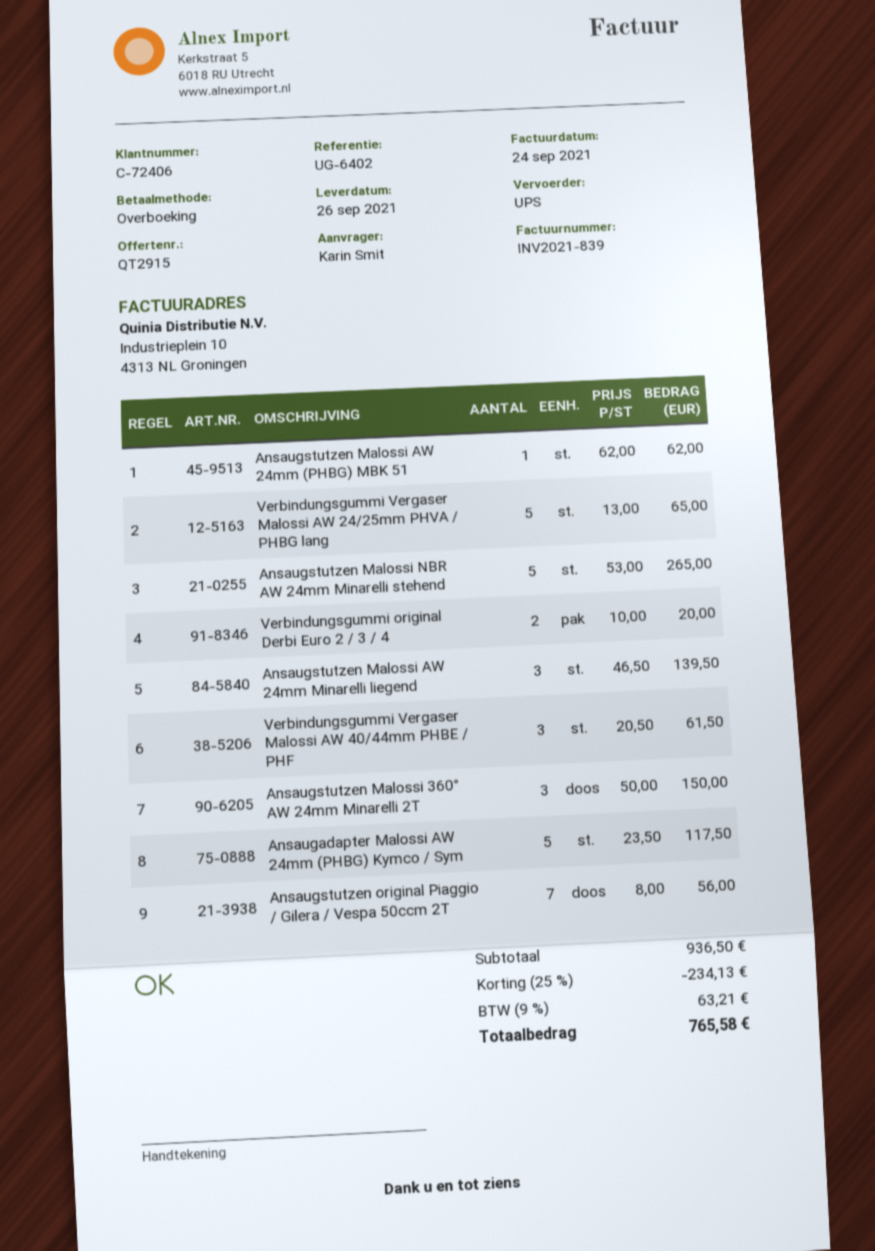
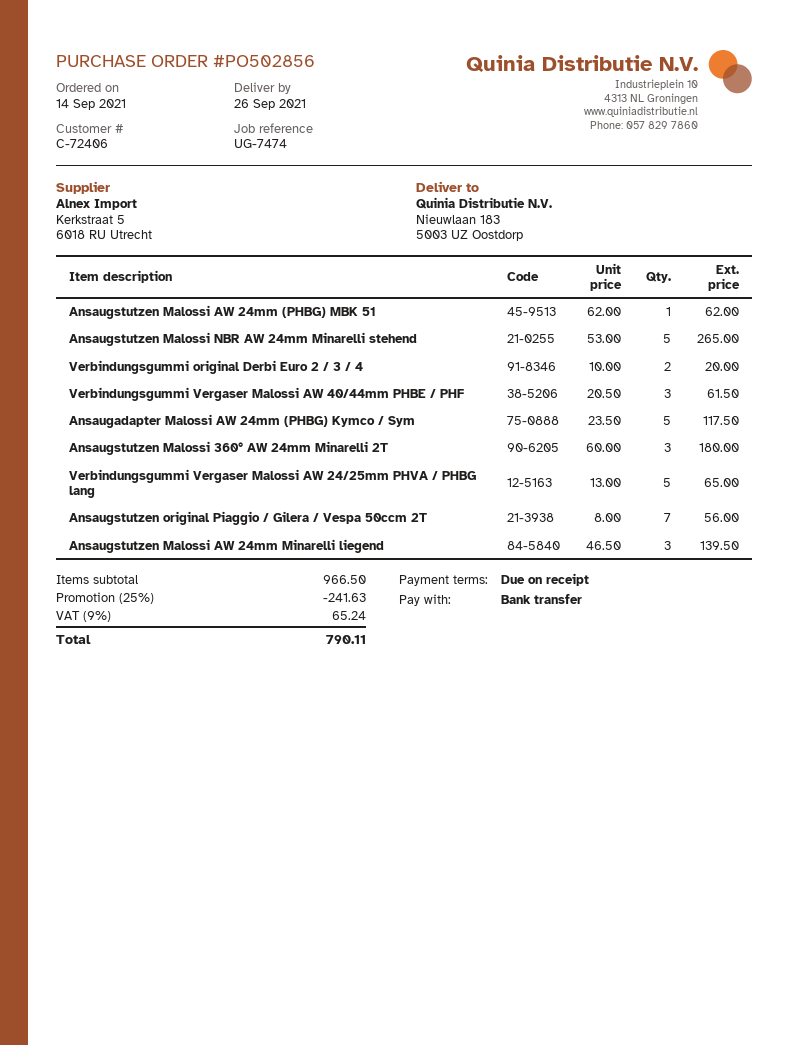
reference: UG-6402 -> UG-7474
Ansaugstutzen Malossi 360° AW 24mm Minarelli 2T: 3 x 50.00 = 150.00 -> 3 x 60.00 = 180.00
subtotal: 936.50 -> 966.50
discount: 25% = 234.13 -> 25% = 241.63
tax: 9% = 63.21 -> 9% = 65.24
total: 765.58 -> 790.11

